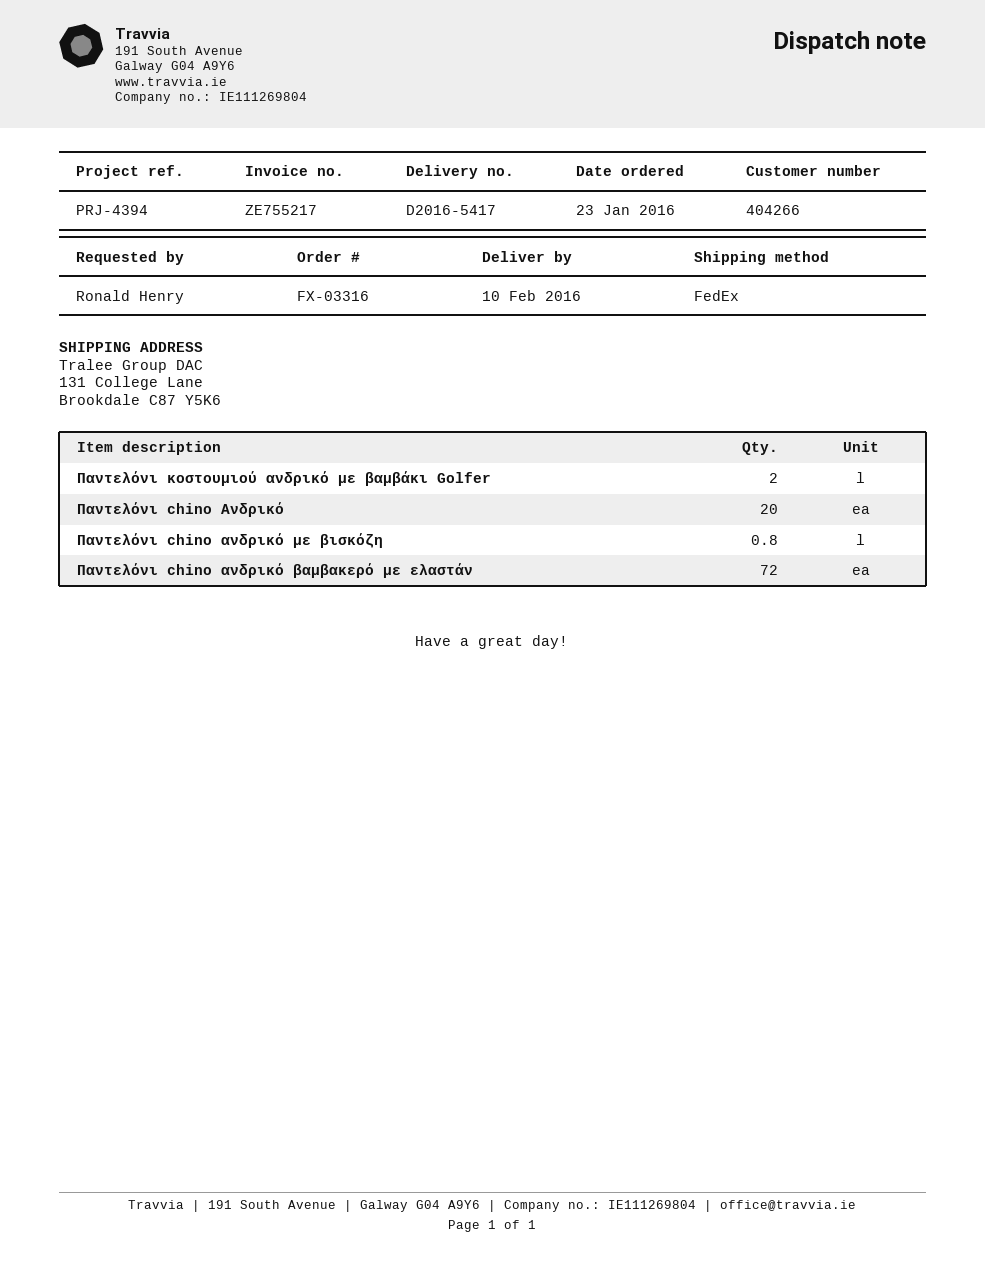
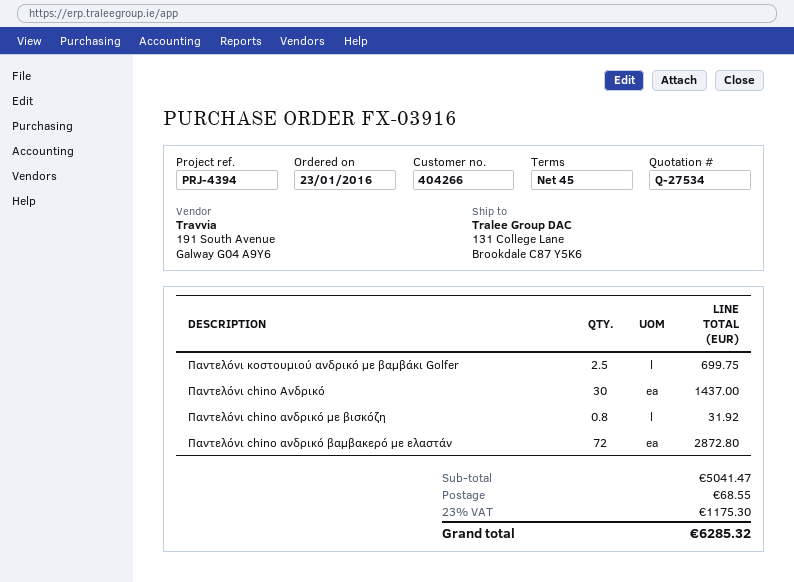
order number: FX-03316 -> FX-03916
Παντελόνι κοστουμιού ανδρικό με βαμβάκι Golfer: 2 -> 2.5
Παντελόνι chino Ανδρικό: 20 -> 30

